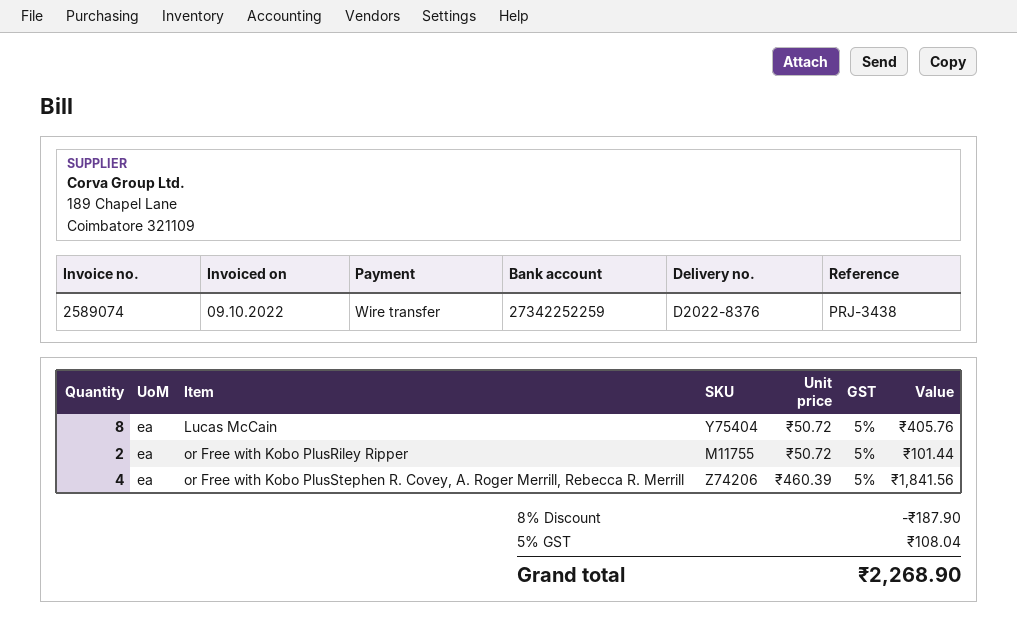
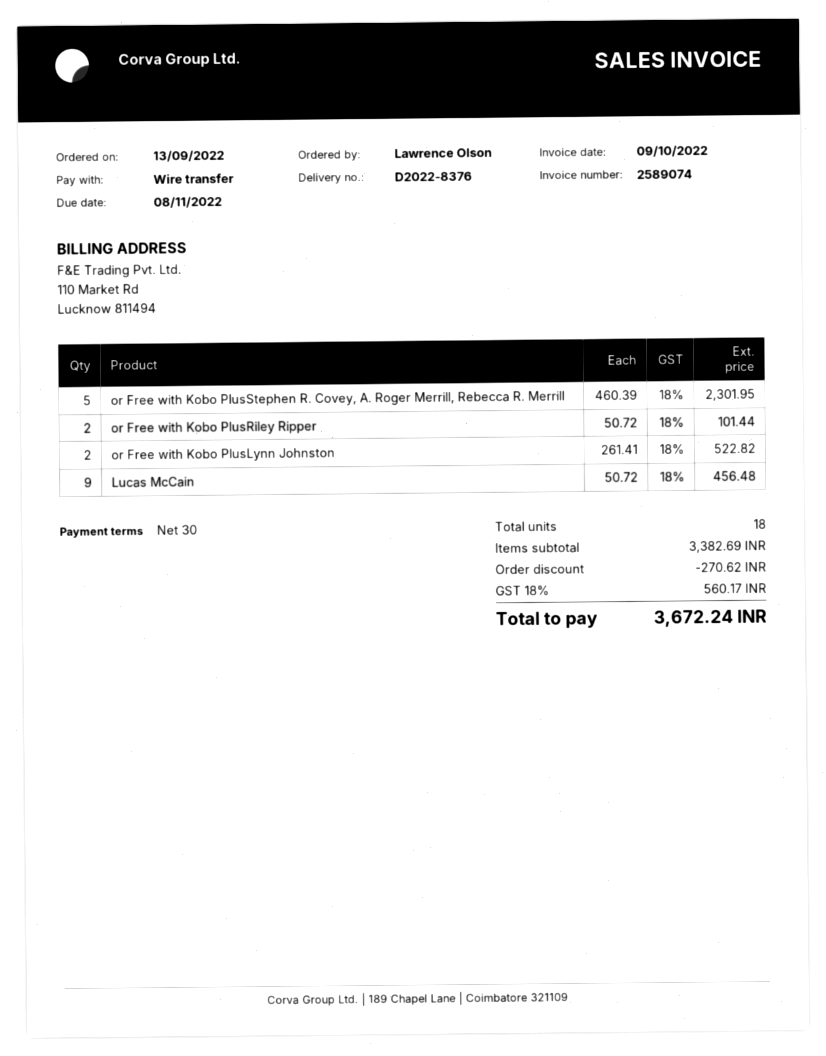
Lucas McCain: 8 x 50.72 = 405.76 -> 9 x 50.72 = 456.48
or Free with Kobo PlusStephen R. Covey, A. Roger Merrill, Rebecca R. Merrill: 4 x 460.39 = 1841.56 -> 5 x 460.39 = 2301.95
or Free with Kobo PlusLynn Johnston: none -> 2 x 261.41 = 522.82
discount: 187.90 -> 270.62
tax: 5% = 108.04 -> 18% = 560.17
total: 2268.90 -> 3672.24

